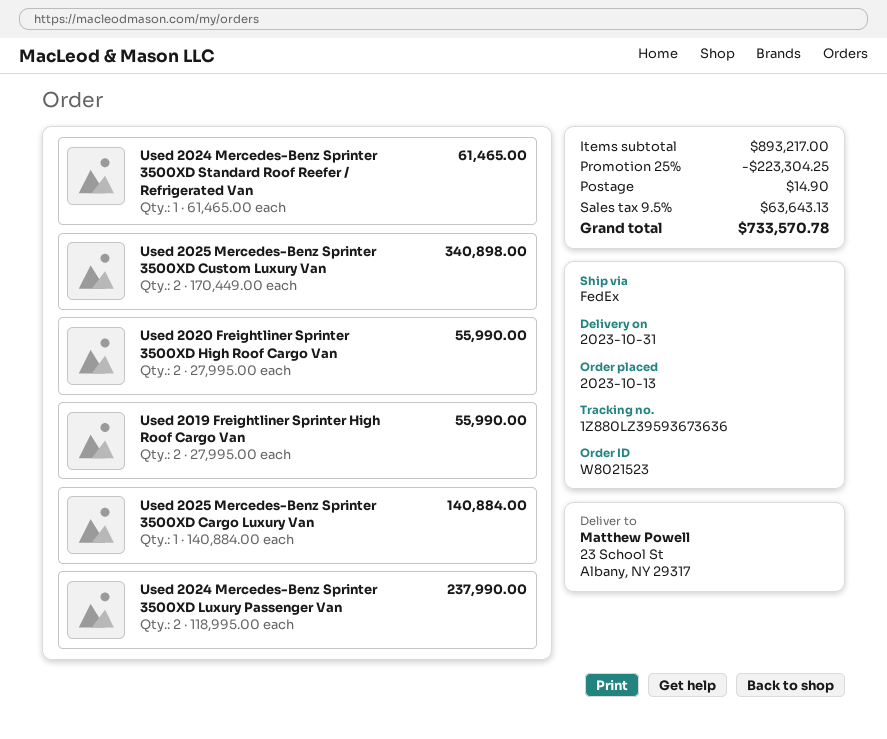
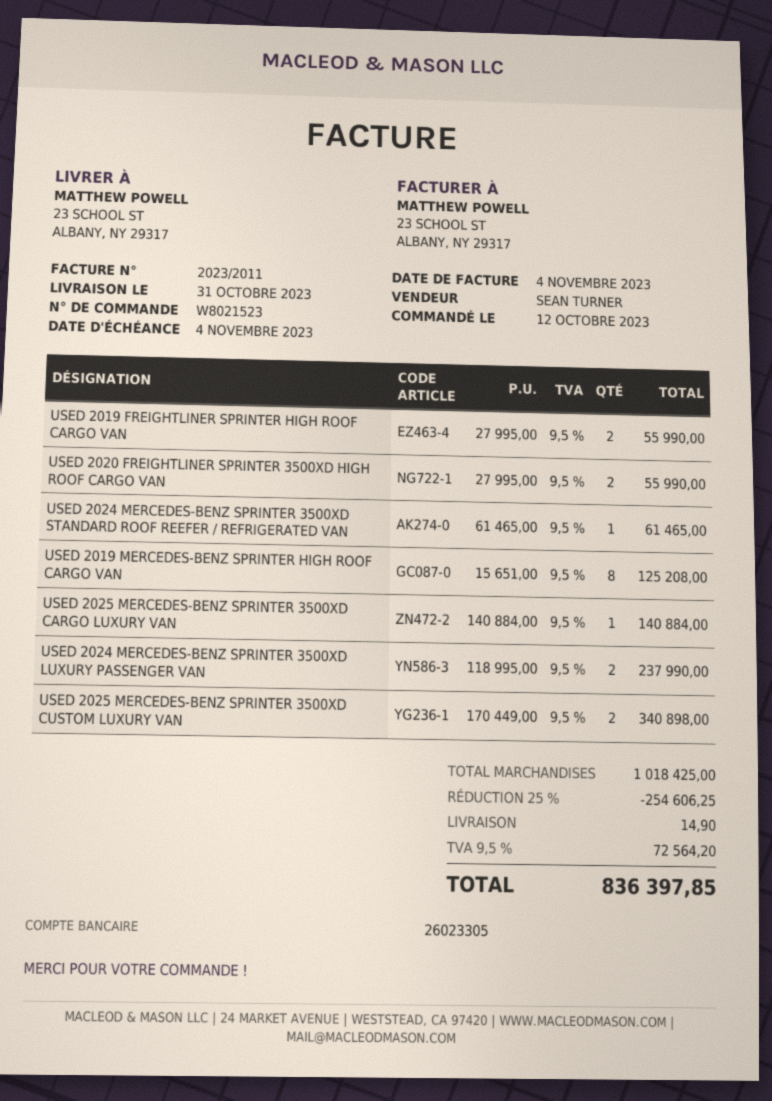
order date: 2023-10-13 -> 2023-10-12
USED 2019 MERCEDES-BENZ SPRINTER HIGH ROOF CARGO VAN: none -> 8 x 15651.00 = 125208.00
subtotal: 893217.00 -> 1018425.00
discount: 25% = 223304.25 -> 25% = 254606.25
tax: 9.5% = 63643.13 -> 9.5% = 72564.20
total: 733570.78 -> 836397.85

